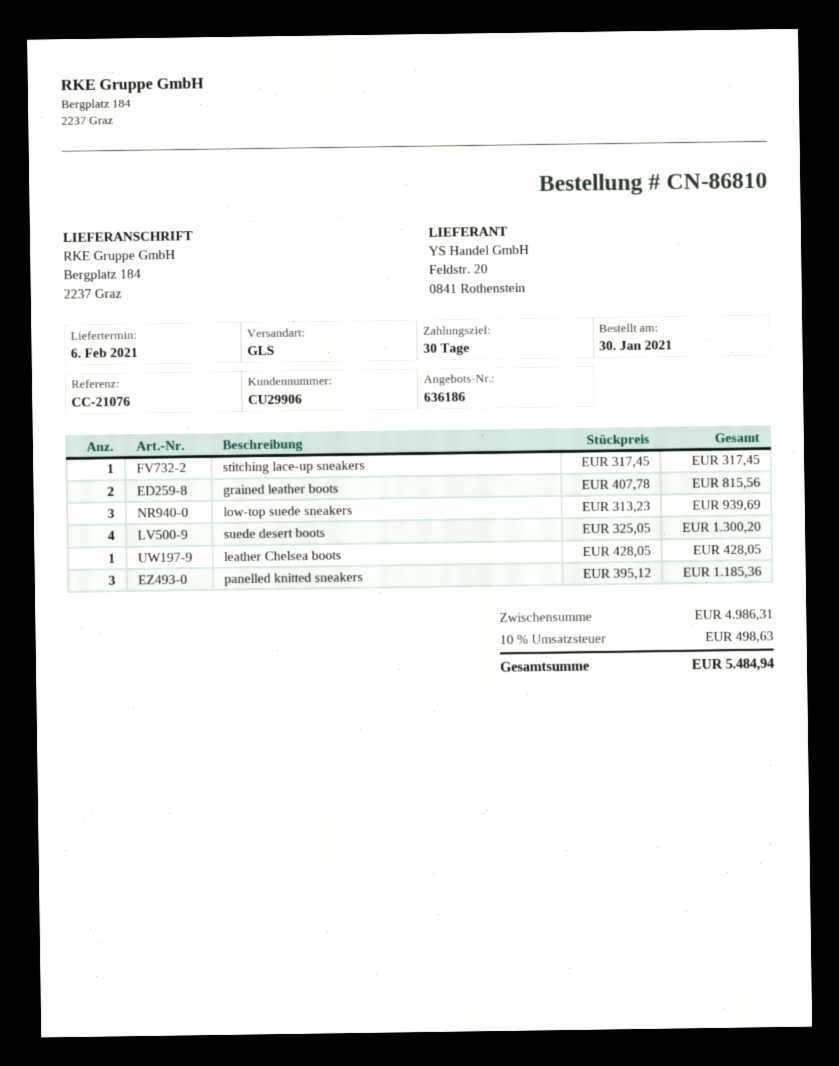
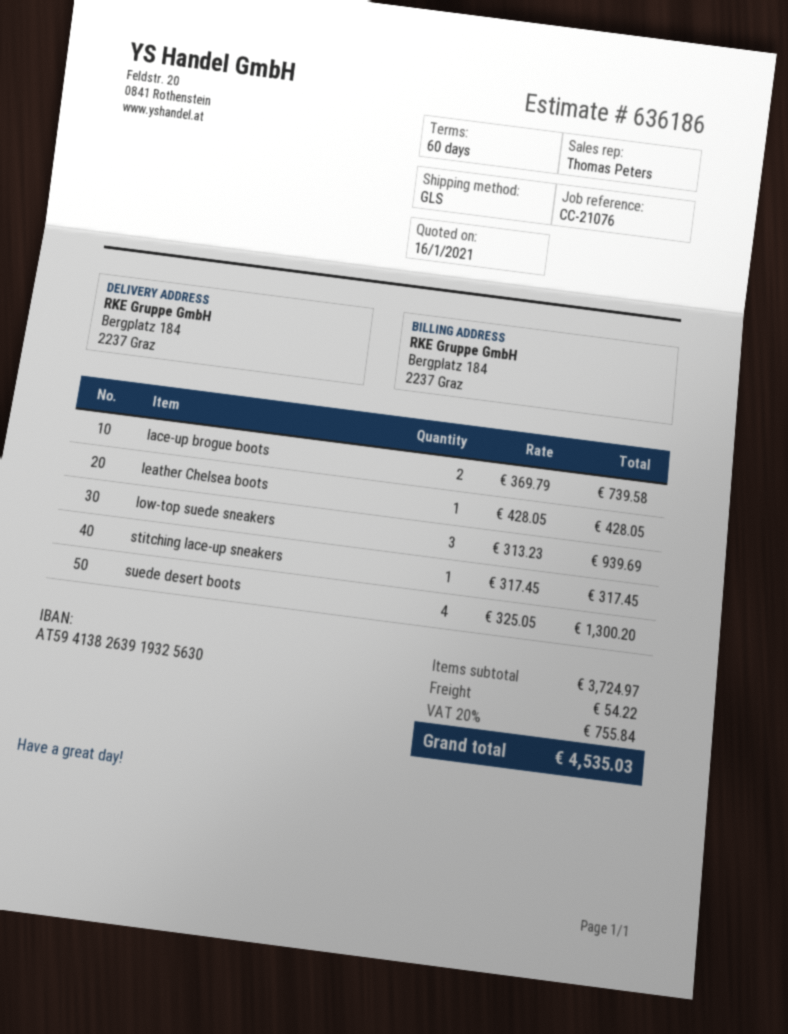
payment terms: 30 days -> 60 days
grained leather boots: 2 x 407.78 = 815.56 -> none
panelled knitted sneakers: 3 x 395.12 = 1185.36 -> none
lace-up brogue boots: none -> 2 x 369.79 = 739.58
subtotal: 4986.31 -> 3724.97
shipping: none -> 54.22
tax: 10% = 498.63 -> 20% = 755.84
total: 5484.94 -> 4535.03

